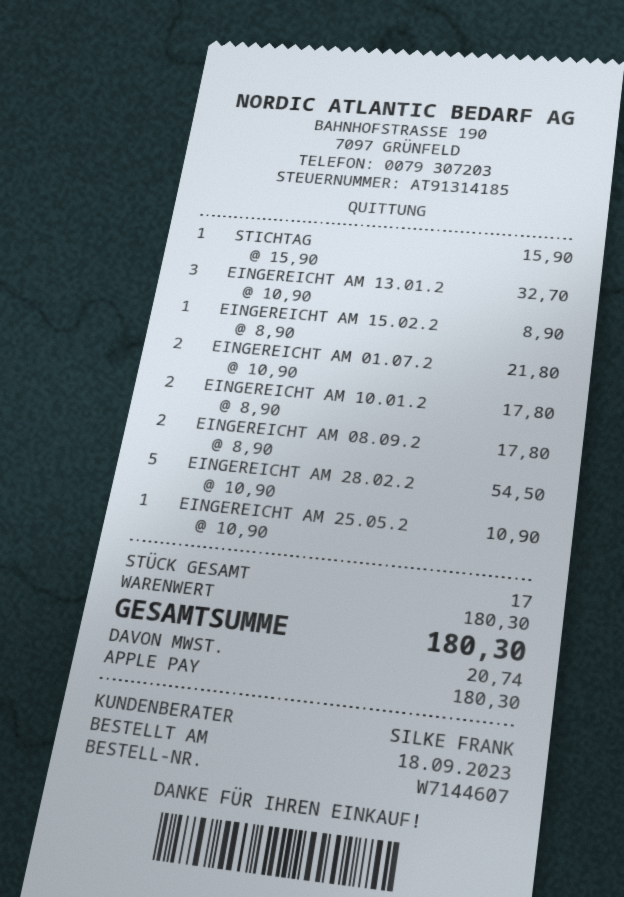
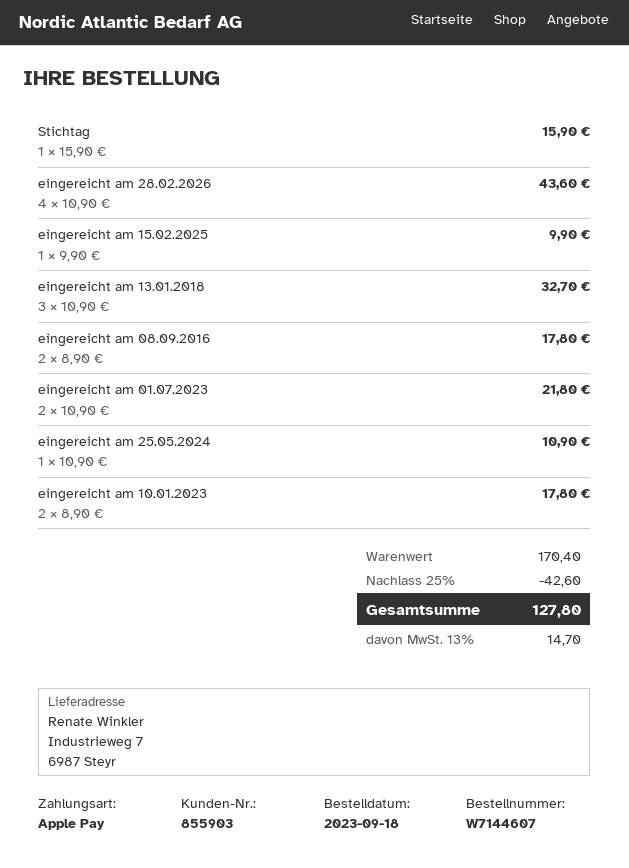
EINGEREICHT AM 15.02.2: 1 x 8.90 = 8.90 -> 1 x 9.90 = 9.90
EINGEREICHT AM 28.02.2: 5 x 10.90 = 54.50 -> 4 x 10.90 = 43.60
subtotal: 180.30 -> 170.40
discount: none -> 25% = 42.60
tax: 20.74 -> 14.70
total: 180.30 -> 127.80

